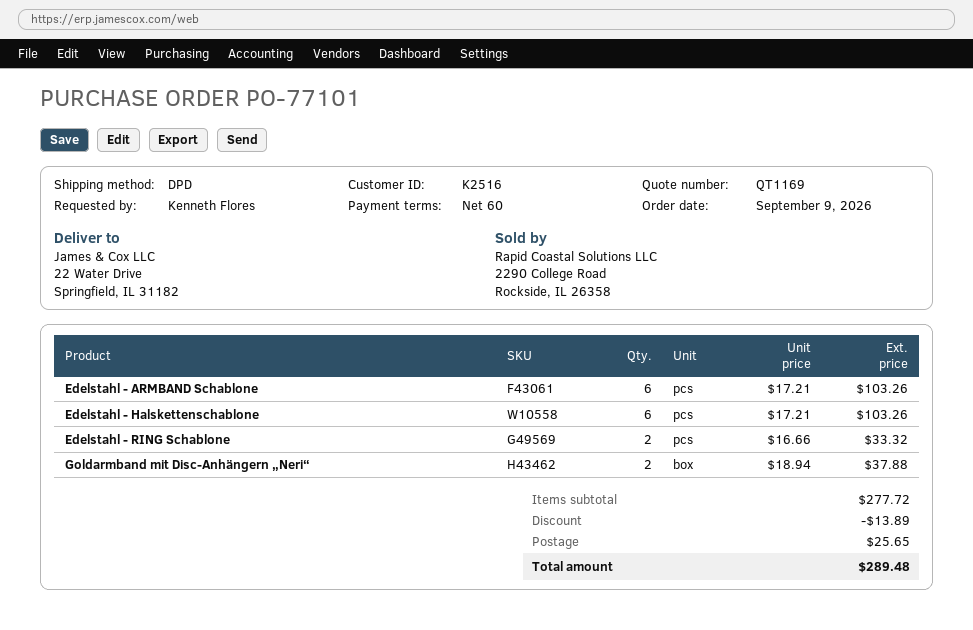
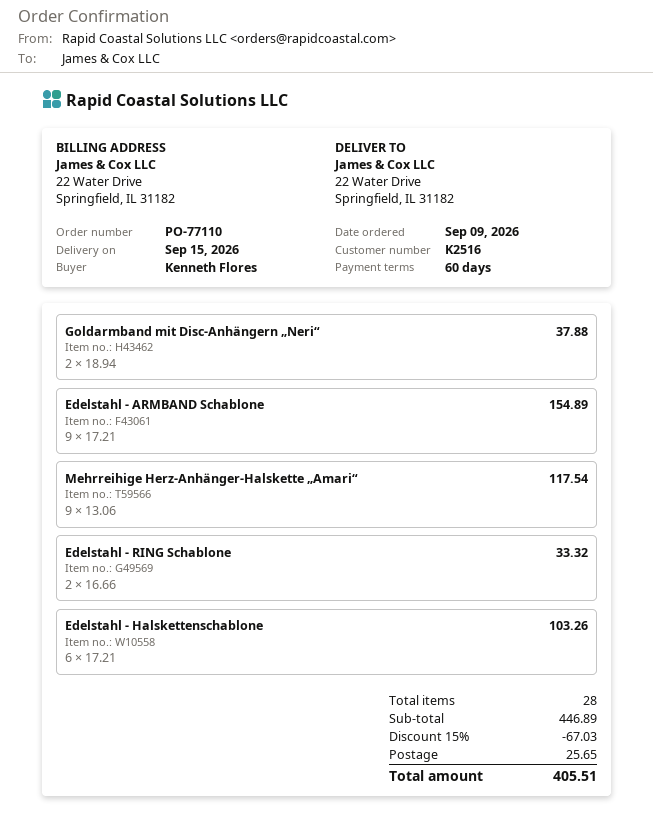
order number: PO-77101 -> PO-77110
Edelstahl - ARMBAND Schablone: 6 x 17.21 = 103.26 -> 9 x 17.21 = 154.89
Mehrreihige Herz-Anhänger-Halskette „Amari“: none -> 9 x 13.06 = 117.54
subtotal: 277.72 -> 446.89
discount: 13.89 -> 67.03
total: 289.48 -> 405.51

